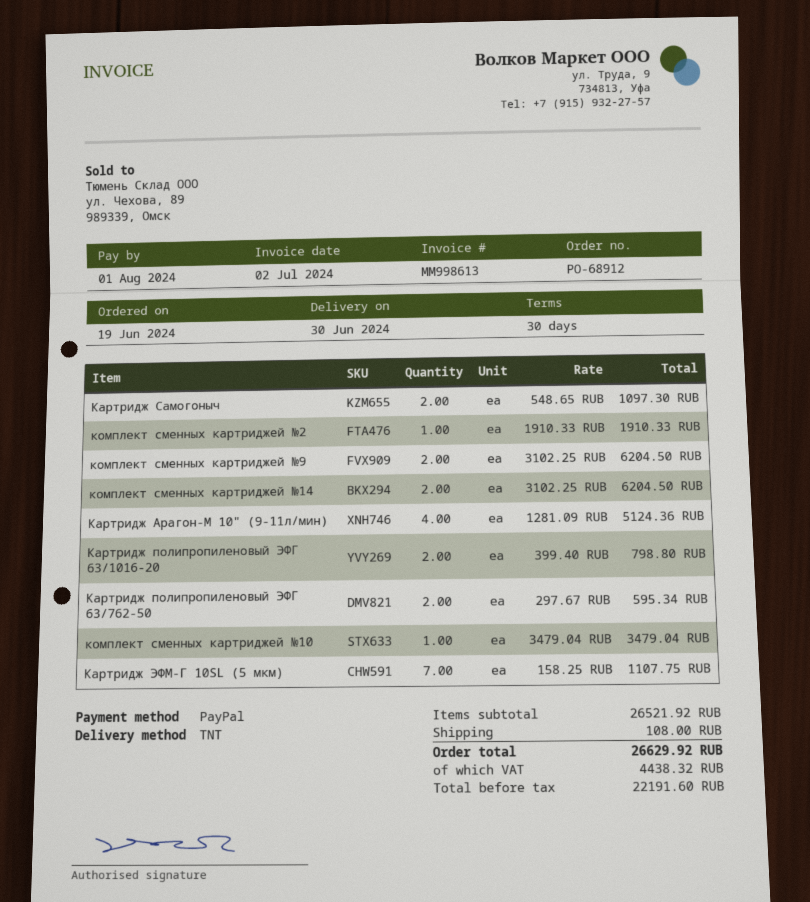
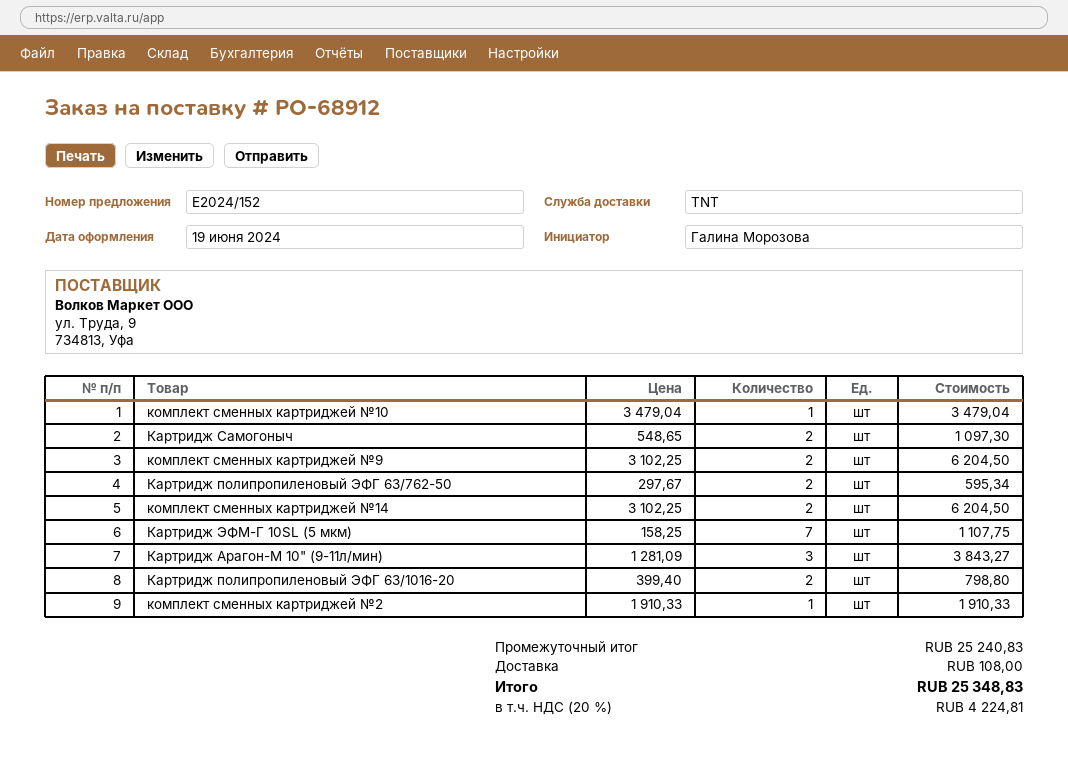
Картридж Арагон-М 10" (9-11л/мин): 4 x 1281.09 = 5124.36 -> 3 x 1281.09 = 3843.27
subtotal: 26521.92 -> 25240.83
tax: 4438.32 -> 4224.81
total: 26629.92 -> 25348.83

